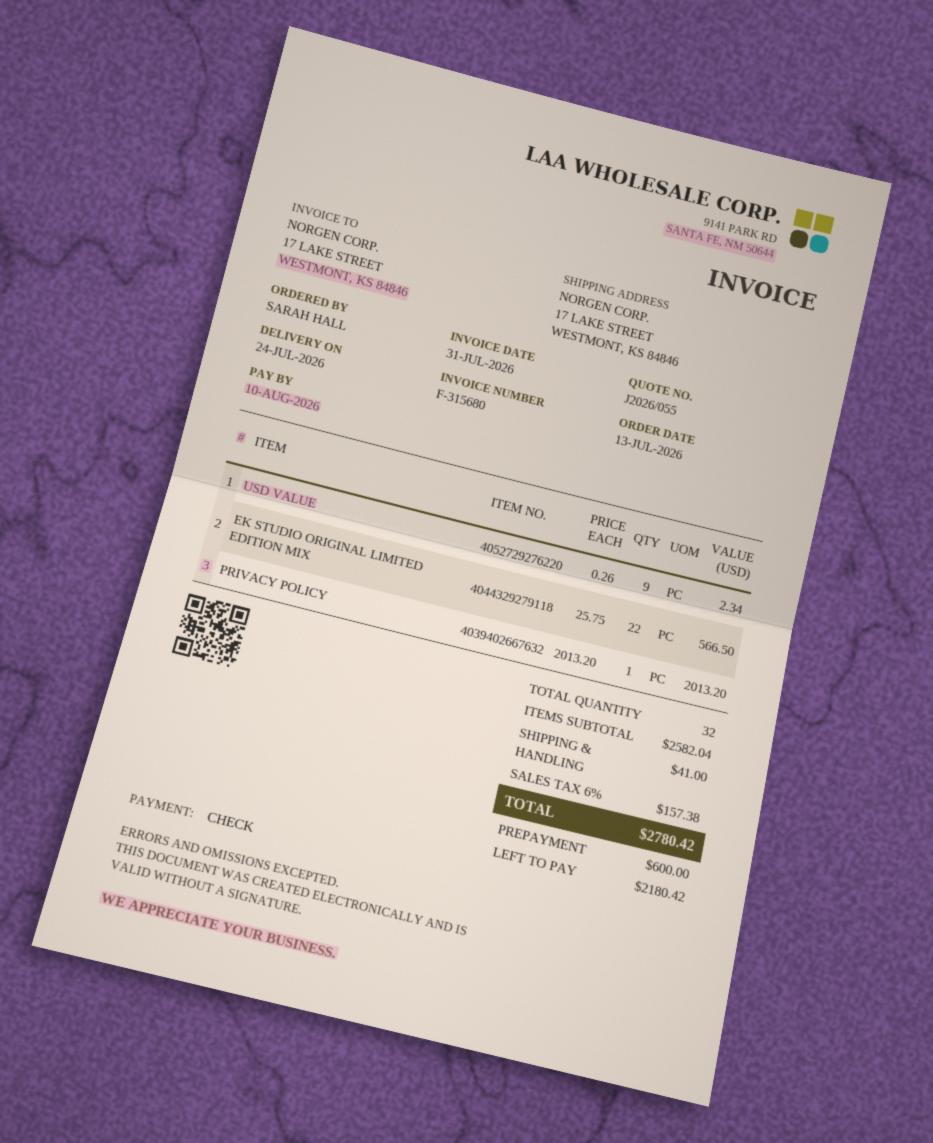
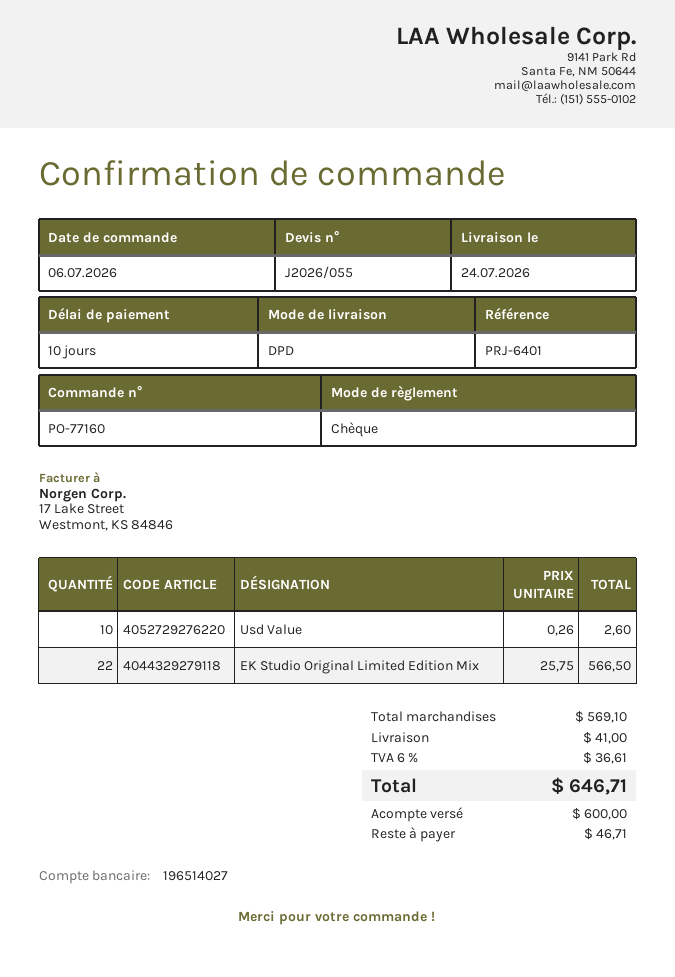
order date: 2026-07-13 -> 2026-07-06
USD VALUE: 9 x 0.26 = 2.34 -> 10 x 0.26 = 2.60
PRIVACY POLICY: 1 x 2013.20 = 2013.20 -> none
subtotal: 2582.04 -> 569.10
tax: 6% = 157.38 -> 6% = 36.61
total: 2780.42 -> 646.71
balance: 2180.42 -> 46.71

